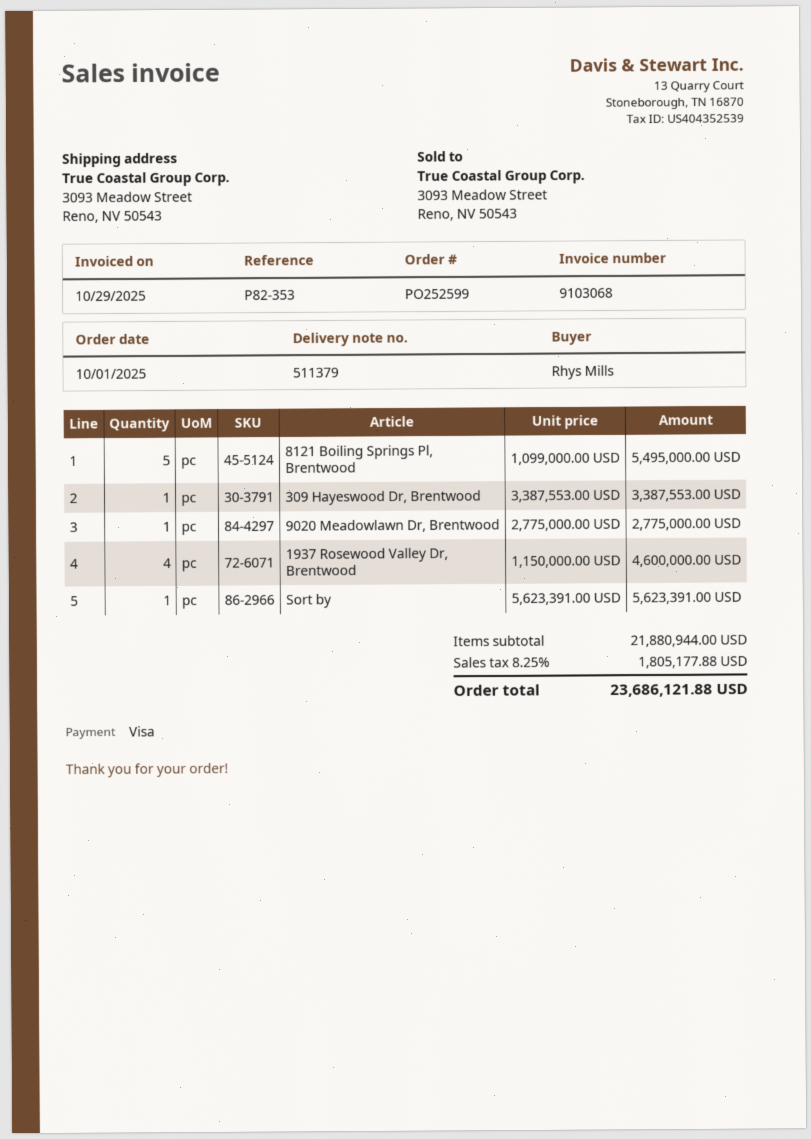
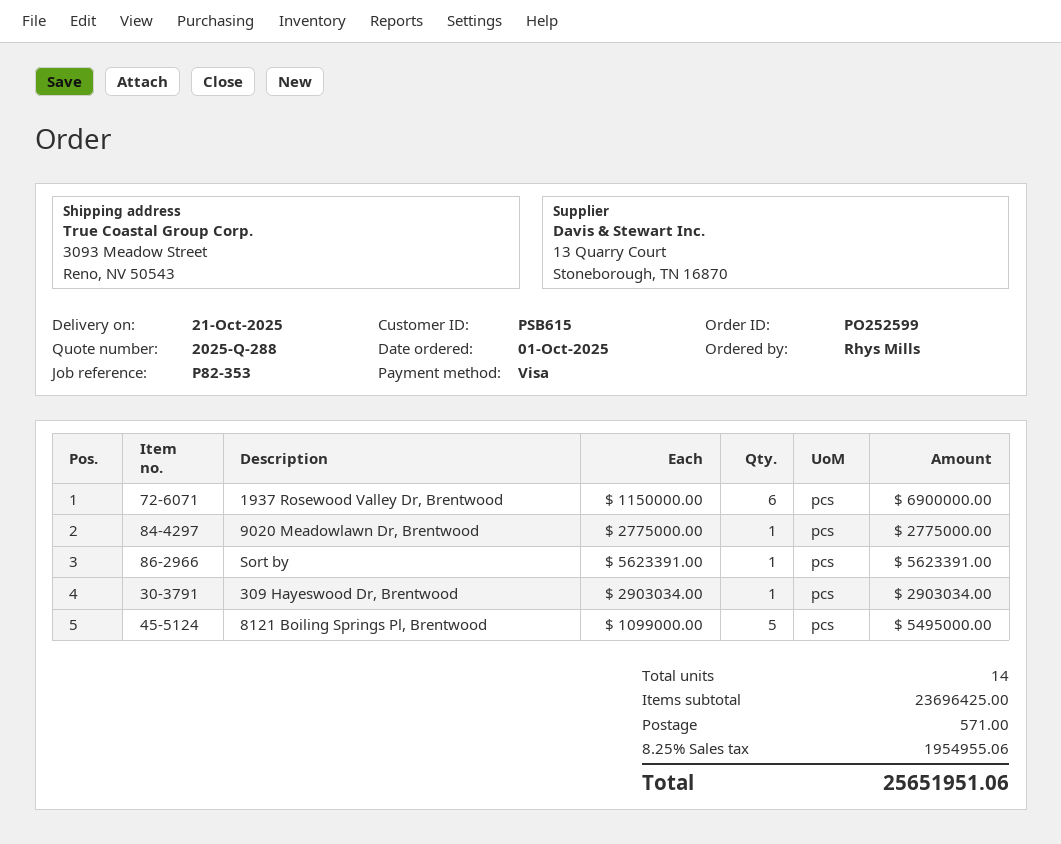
309 Hayeswood Dr, Brentwood: 1 x 3387553.00 = 3387553.00 -> 1 x 2903034.00 = 2903034.00
1937 Rosewood Valley Dr, Brentwood: 4 x 1150000.00 = 4600000.00 -> 6 x 1150000.00 = 6900000.00
subtotal: 21880944.00 -> 23696425.00
shipping: none -> 571.00
tax: 8.25% = 1805177.88 -> 8.25% = 1954955.06
total: 23686121.88 -> 25651951.06

